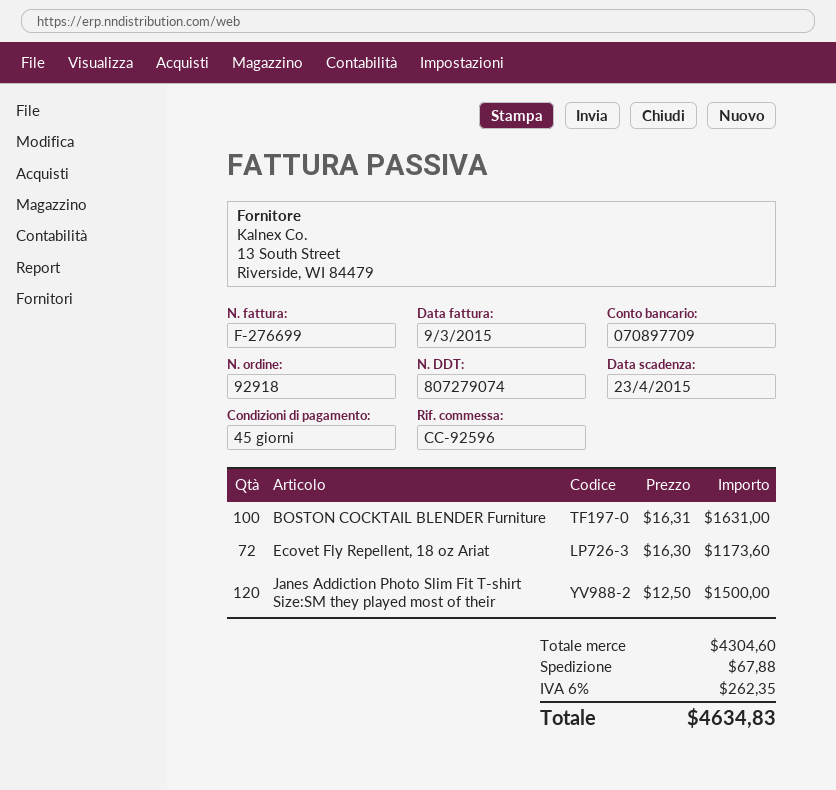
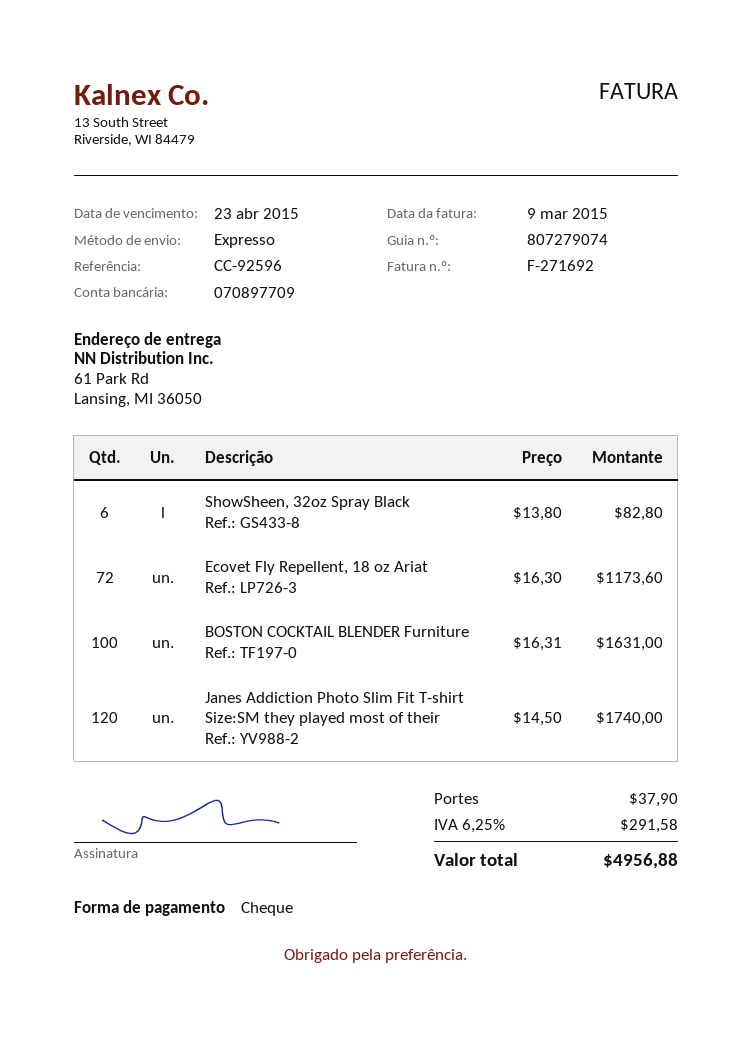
invoice number: F-276699 -> F-271692
Janes Addiction Photo Slim Fit T-shirt Size:SM they played most of their: 120 x 12.50 = 1500.00 -> 120 x 14.50 = 1740.00
ShowSheen, 32oz Spray Black: none -> 6 x 13.80 = 82.80
shipping: 67.88 -> 37.90
tax: 6% = 262.35 -> 6.25% = 291.58
total: 4634.83 -> 4956.88

